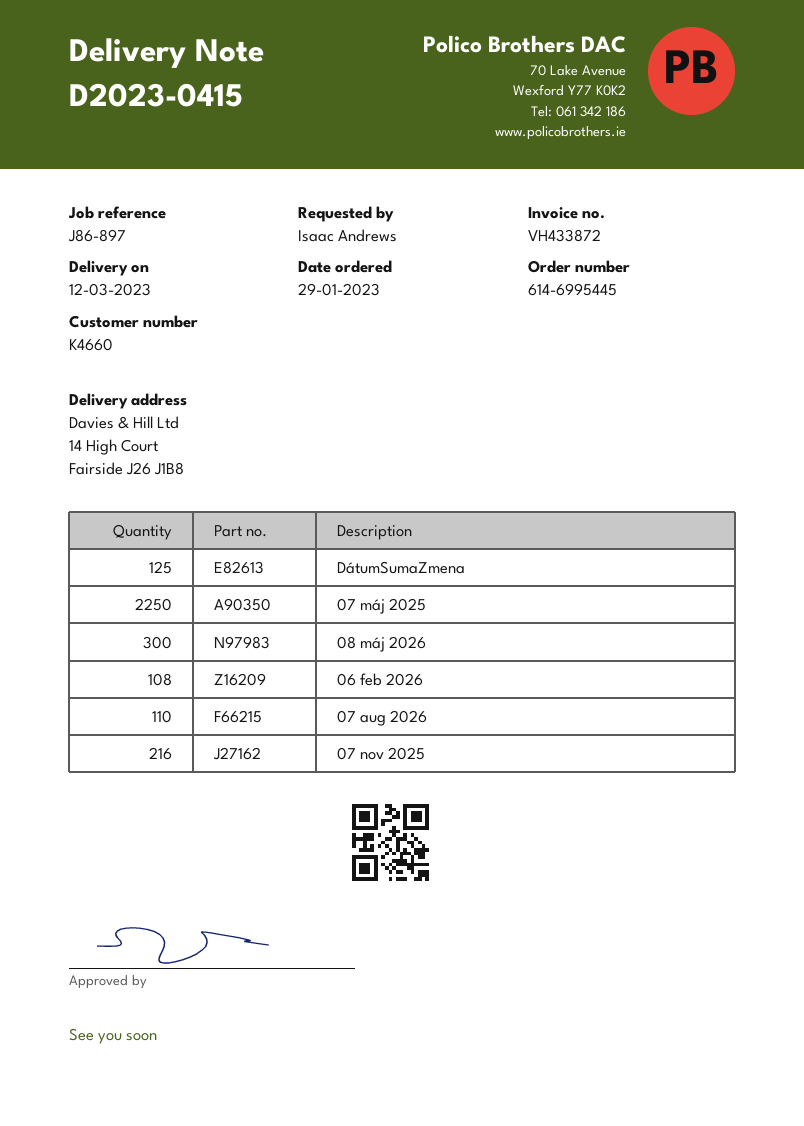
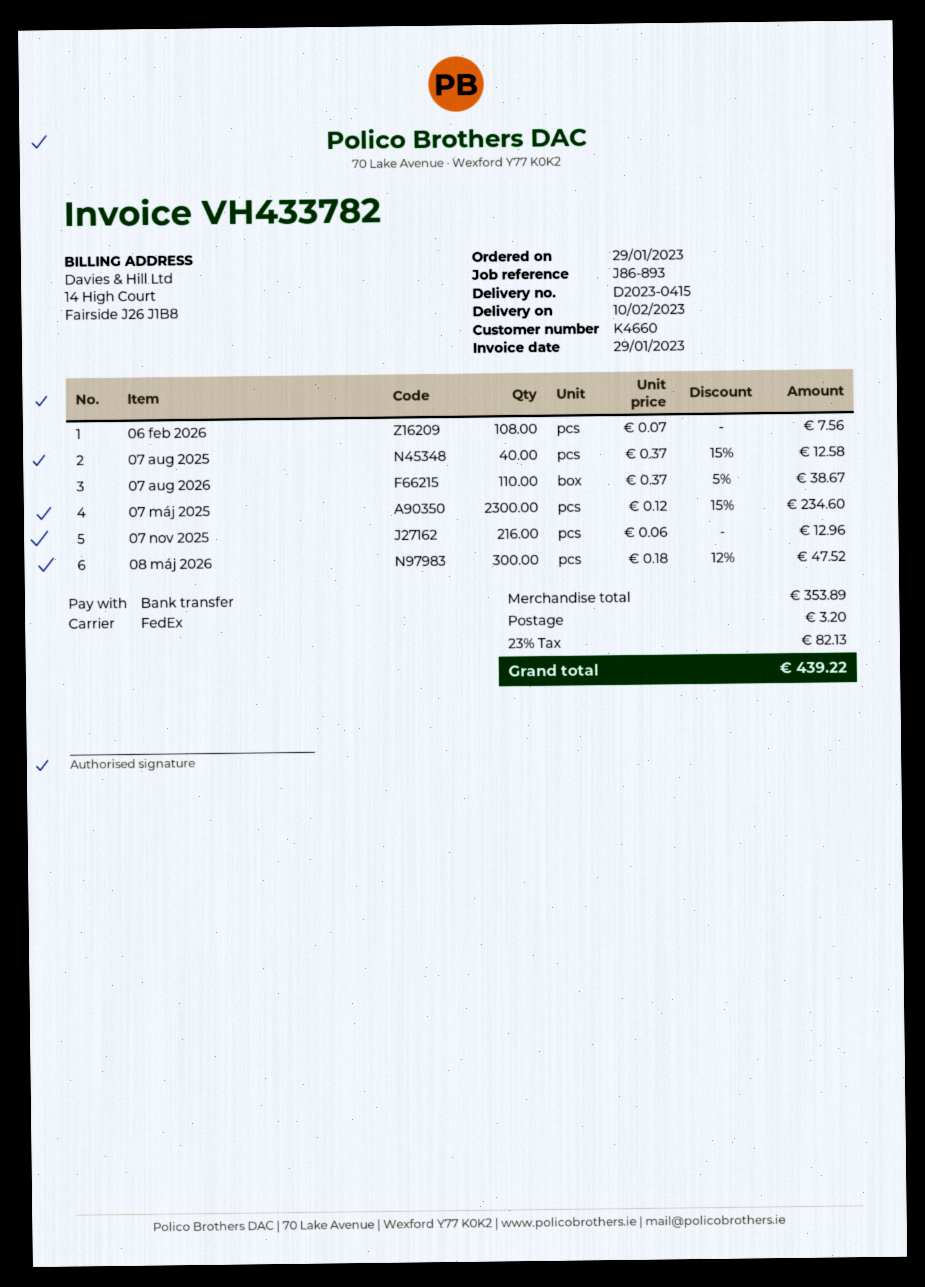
delivery date: 2023-03-12 -> 2023-02-10
invoice number: VH433872 -> VH433782
reference: J86-897 -> J86-893
DátumSumaZmena: 125 -> none
07 máj 2025: 2250 -> 2300
07 aug 2025: none -> 40

